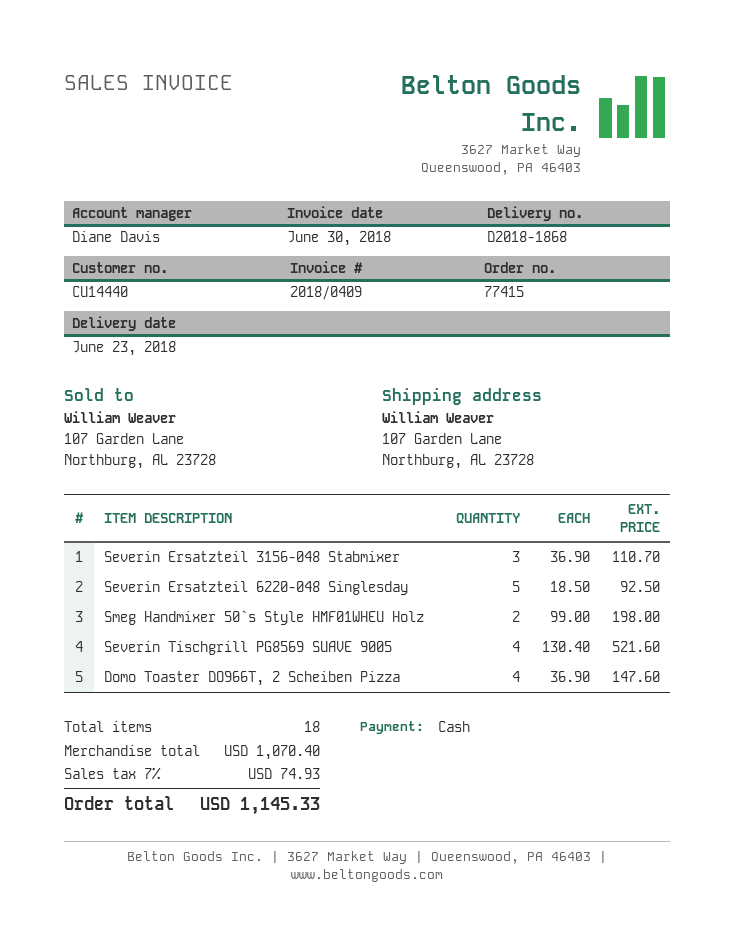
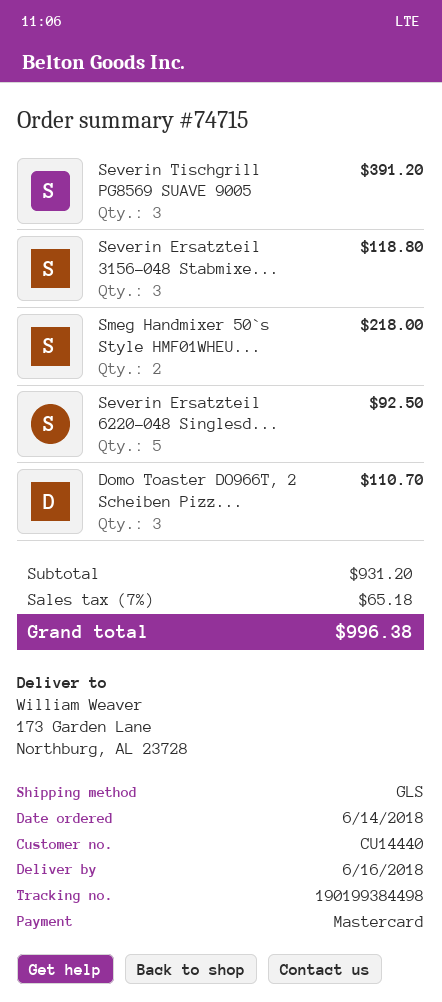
order number: 77415 -> 74715
delivery date: 2018-06-23 -> 2018-06-16
payment method: cash -> Mastercard
ship to: 107 Garden Lane, Northburg, AL 23728 -> 173 Garden Lane, Northburg, AL 23728
Severin Ersatzteil 3156-048 Stabmixer: 3 for 110.70 -> 3 for 118.80
Smeg Handmixer 50`s Style HMF01WHEU Holz: 2 for 198.00 -> 2 for 218.00
Severin Tischgrill PG8569 SUAVE 9005: 4 for 521.60 -> 3 for 391.20
Domo Toaster DO966T, 2 Scheiben Pizza: 4 for 147.60 -> 3 for 110.70
subtotal: 1070.40 -> 931.20
tax: 7% = 74.93 -> 7% = 65.18
total: 1145.33 -> 996.38

